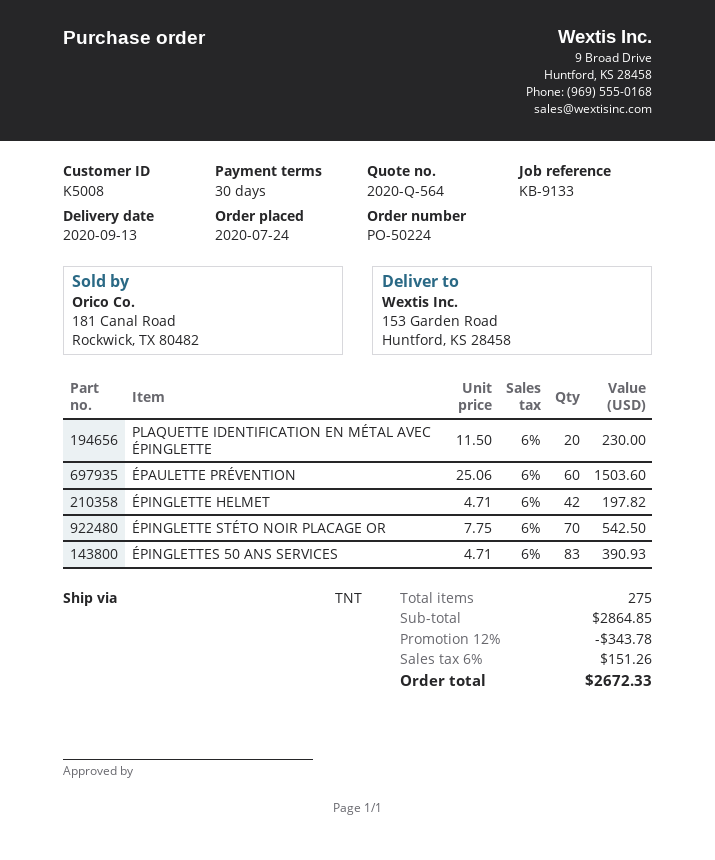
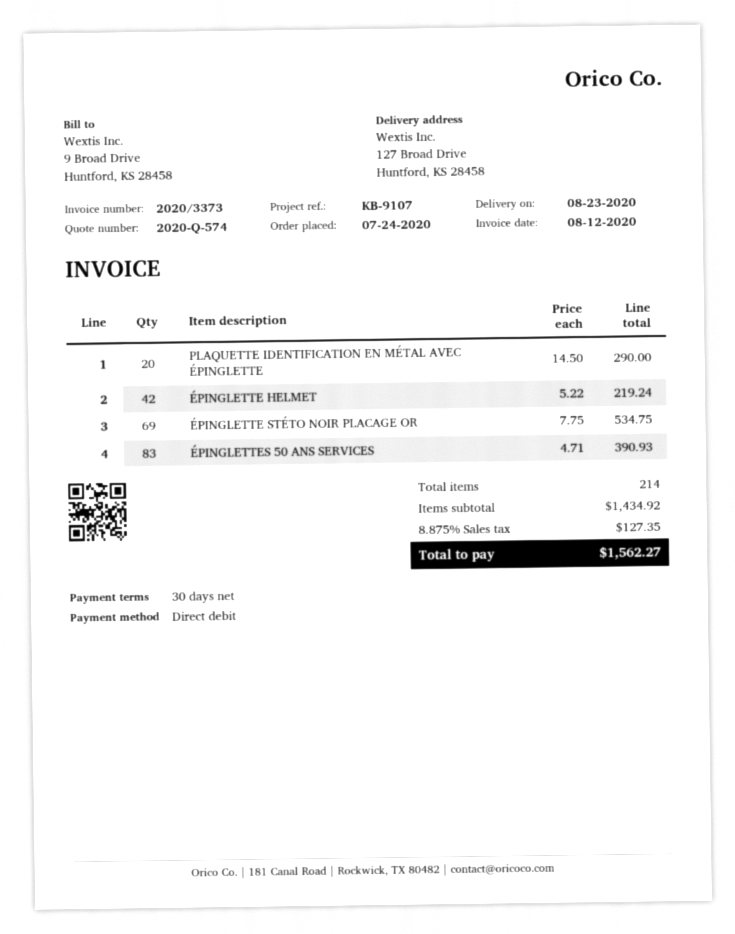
quote number: 2020-Q-564 -> 2020-Q-574
delivery date: 2020-09-13 -> 2020-08-23
reference: KB-9133 -> KB-9107
ship to: 153 Garden Road, Huntford, KS 28458 -> 127 Broad Drive, Huntford, KS 28458
PLAQUETTE IDENTIFICATION EN MÉTAL AVEC ÉPINGLETTE: 20 x 11.50 = 230.00 -> 20 x 14.50 = 290.00
ÉPAULETTE PRÉVENTION: 60 x 25.06 = 1503.60 -> none
ÉPINGLETTE HELMET: 42 x 4.71 = 197.82 -> 42 x 5.22 = 219.24
ÉPINGLETTE STÉTO NOIR PLACAGE OR: 70 x 7.75 = 542.50 -> 69 x 7.75 = 534.75
total quantity: 275 -> 214
subtotal: 2864.85 -> 1434.92
discount: 12% = 343.78 -> none
tax: 6% = 151.26 -> 8.875% = 127.35
total: 2672.33 -> 1562.27

